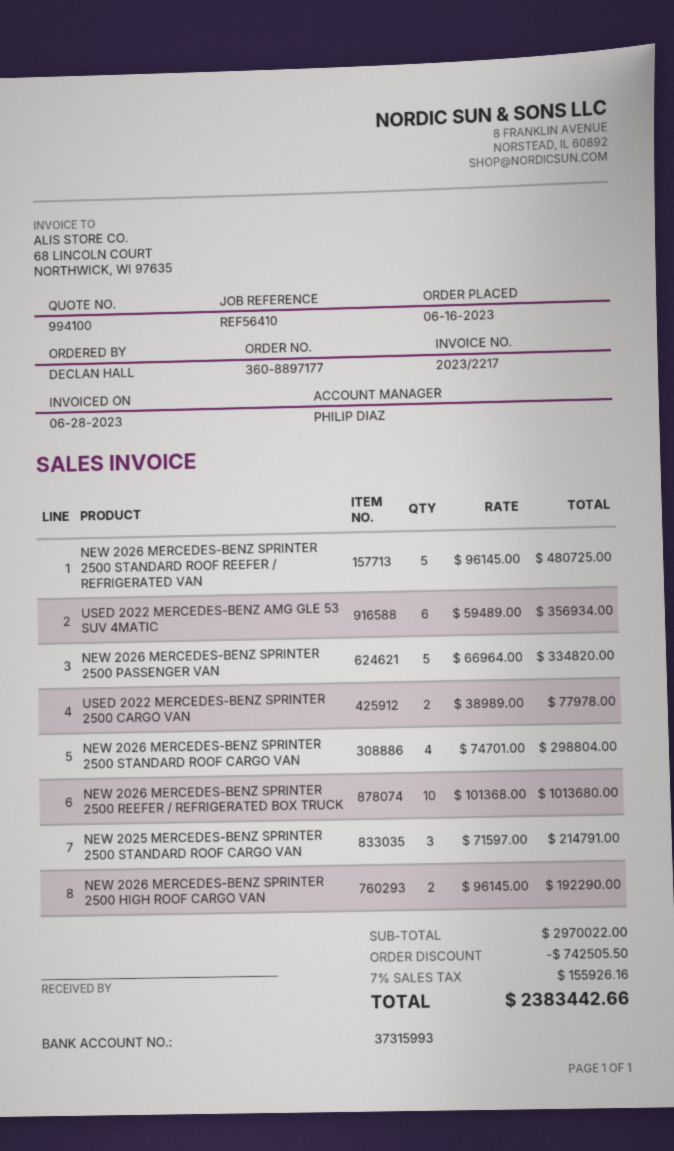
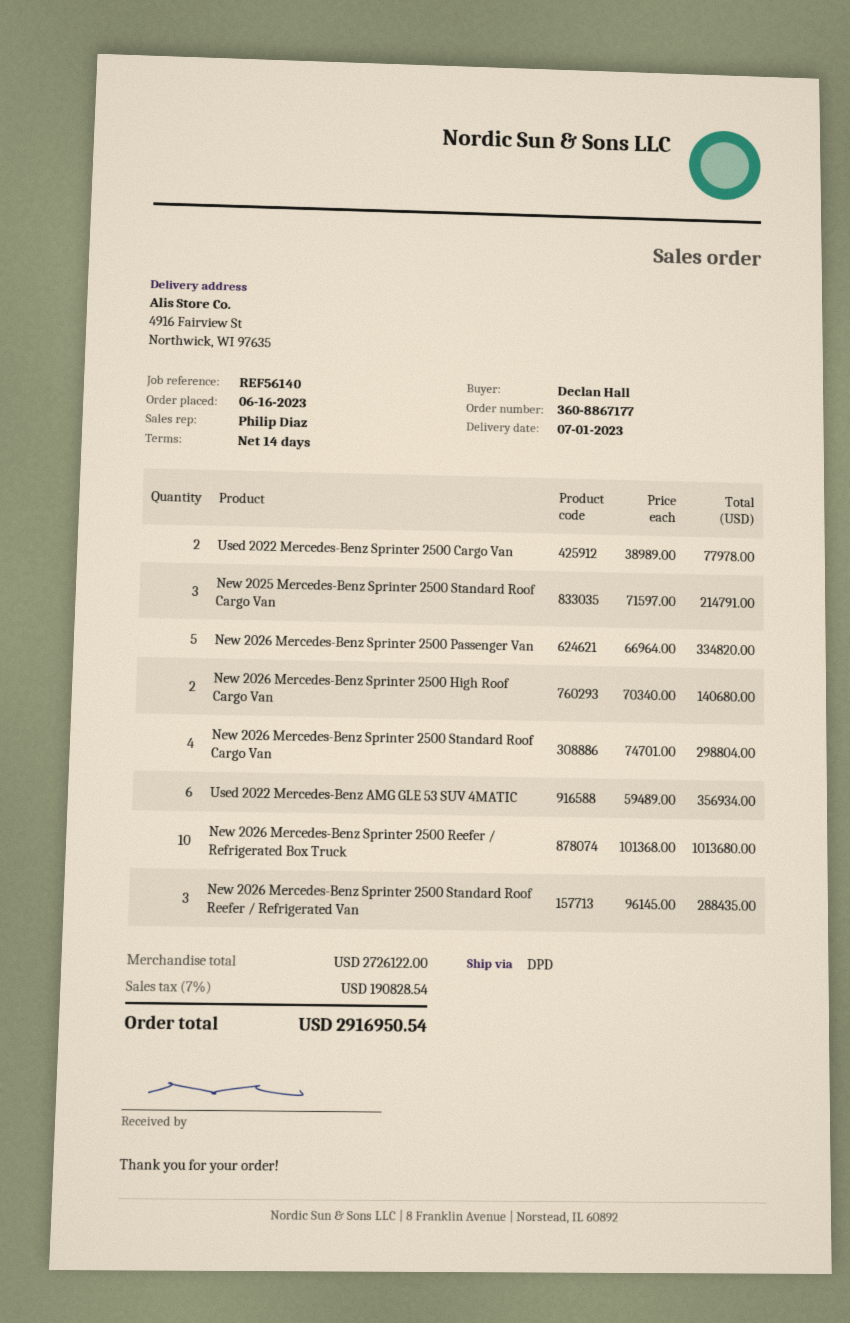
order number: 360-8897177 -> 360-8867177
reference: REF56410 -> REF56140
NEW 2026 MERCEDES-BENZ SPRINTER 2500 STANDARD ROOF REEFER / REFRIGERATED VAN: 5 x 96145.00 = 480725.00 -> 3 x 96145.00 = 288435.00
NEW 2026 MERCEDES-BENZ SPRINTER 2500 HIGH ROOF CARGO VAN: 2 x 96145.00 = 192290.00 -> 2 x 70340.00 = 140680.00
subtotal: 2970022.00 -> 2726122.00
discount: 742505.50 -> none
tax: 7% = 155926.16 -> 7% = 190828.54
total: 2383442.66 -> 2916950.54

